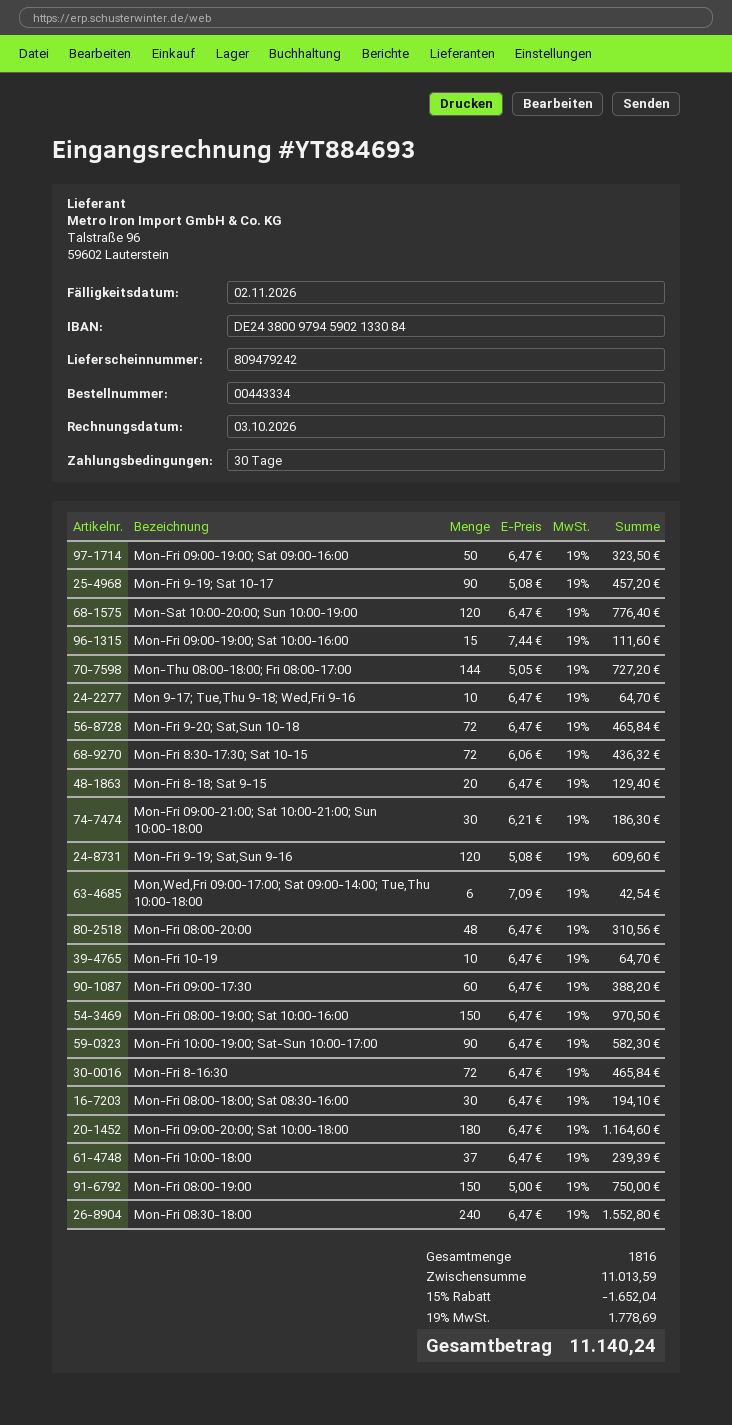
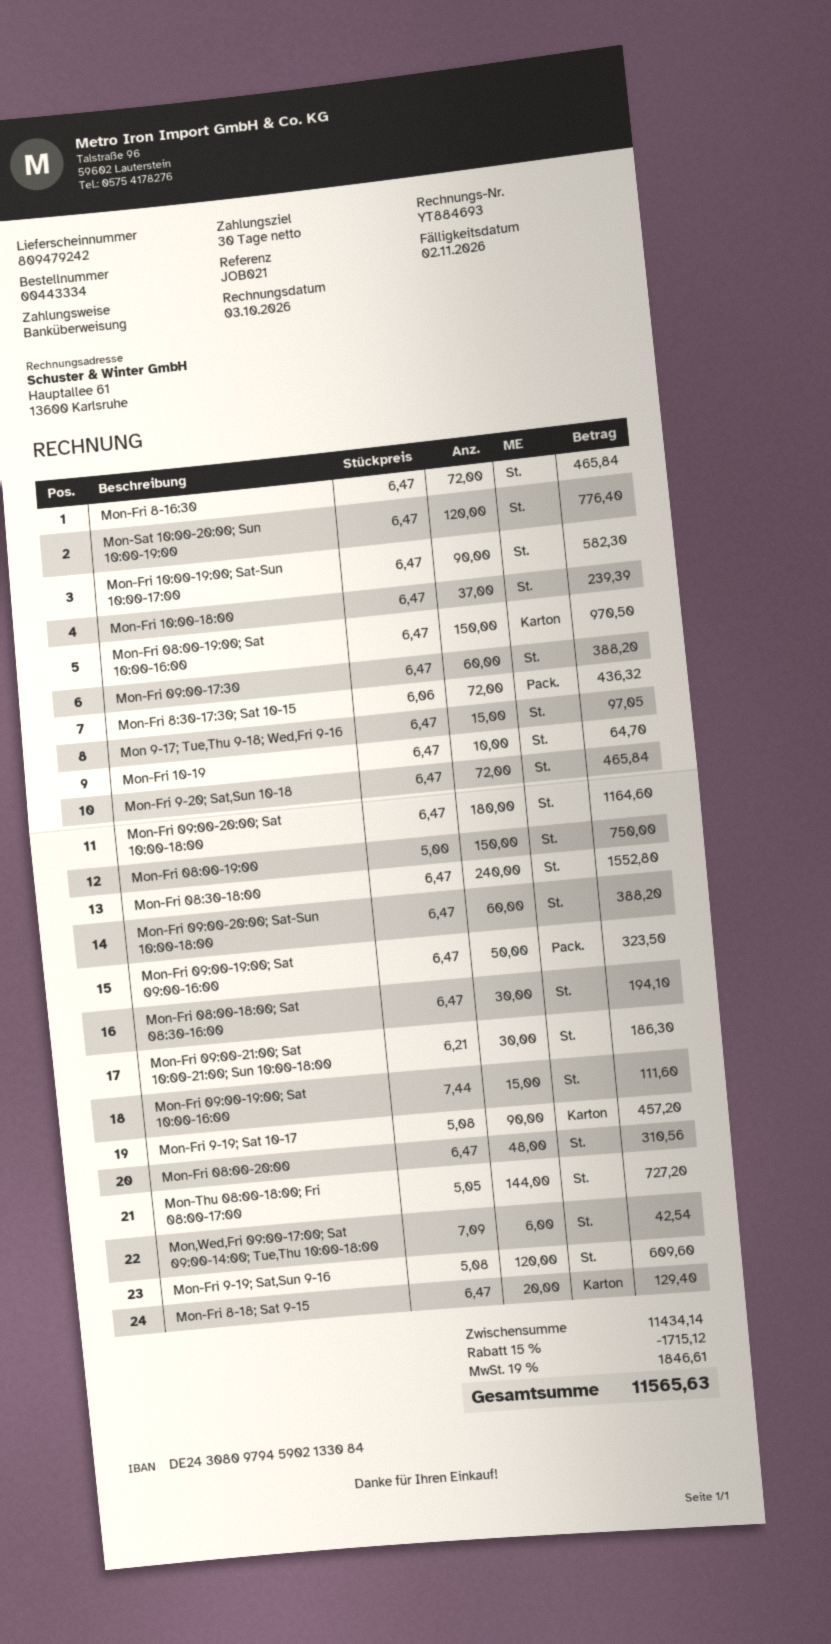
bank account: DE24380097945902133084 -> DE24308097945902133084
Mon 9-17; Tue,Thu 9-18; Wed,Fri 9-16: 10 x 6.47 = 64.70 -> 15 x 6.47 = 97.05
Mon-Fri 09:00-20:00; Sat-Sun 10:00-18:00: none -> 60 x 6.47 = 388.20
subtotal: 11013.59 -> 11434.14
discount: 15% = 1652.04 -> 15% = 1715.12
tax: 19% = 1778.69 -> 19% = 1846.61
total: 11140.24 -> 11565.63

